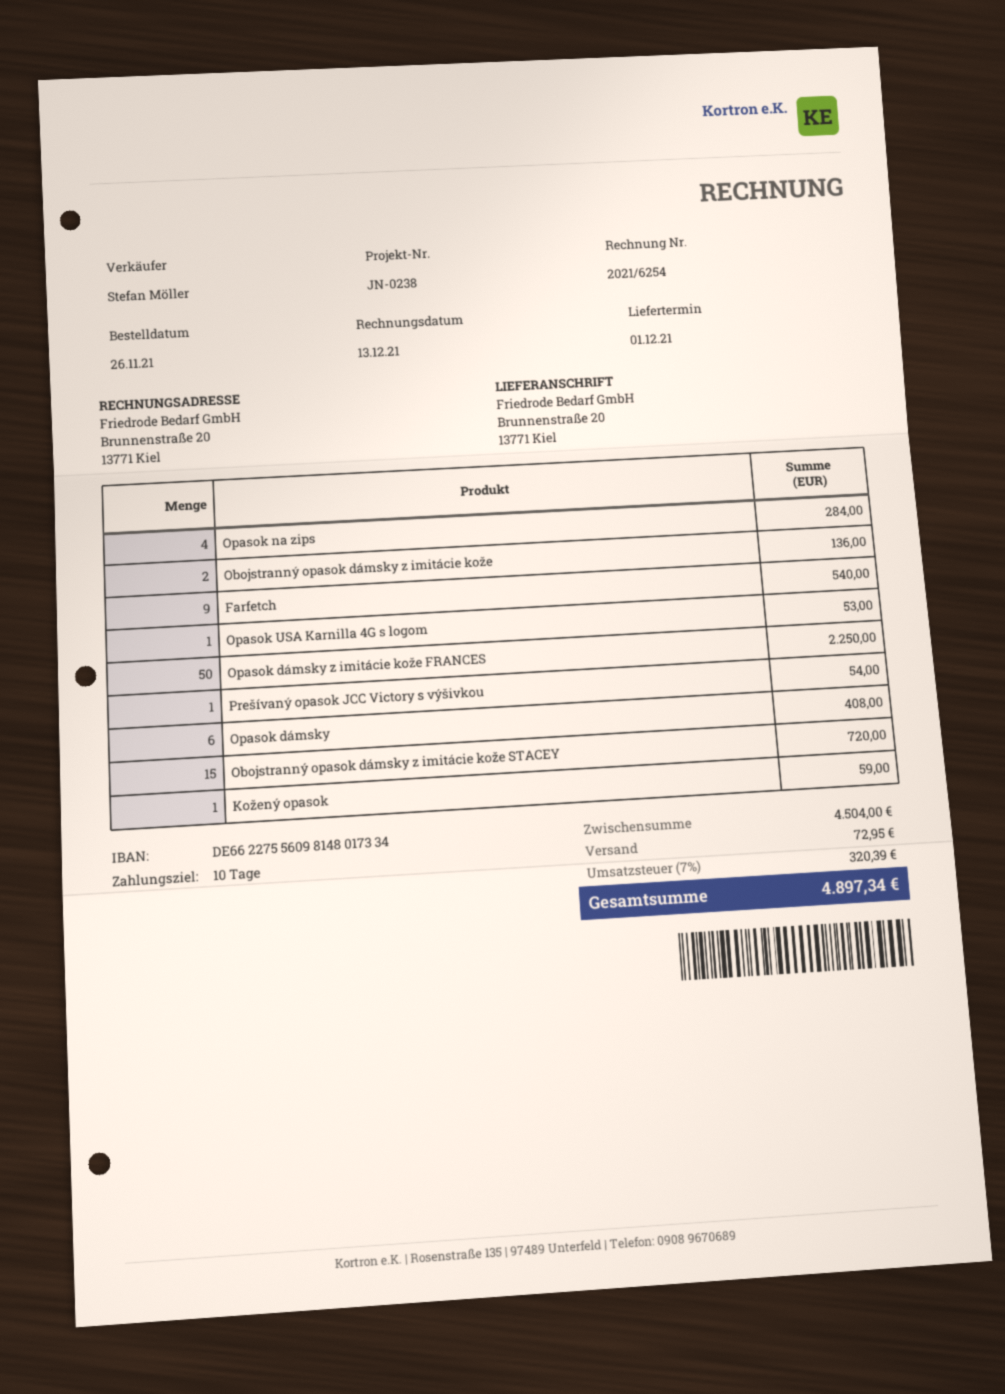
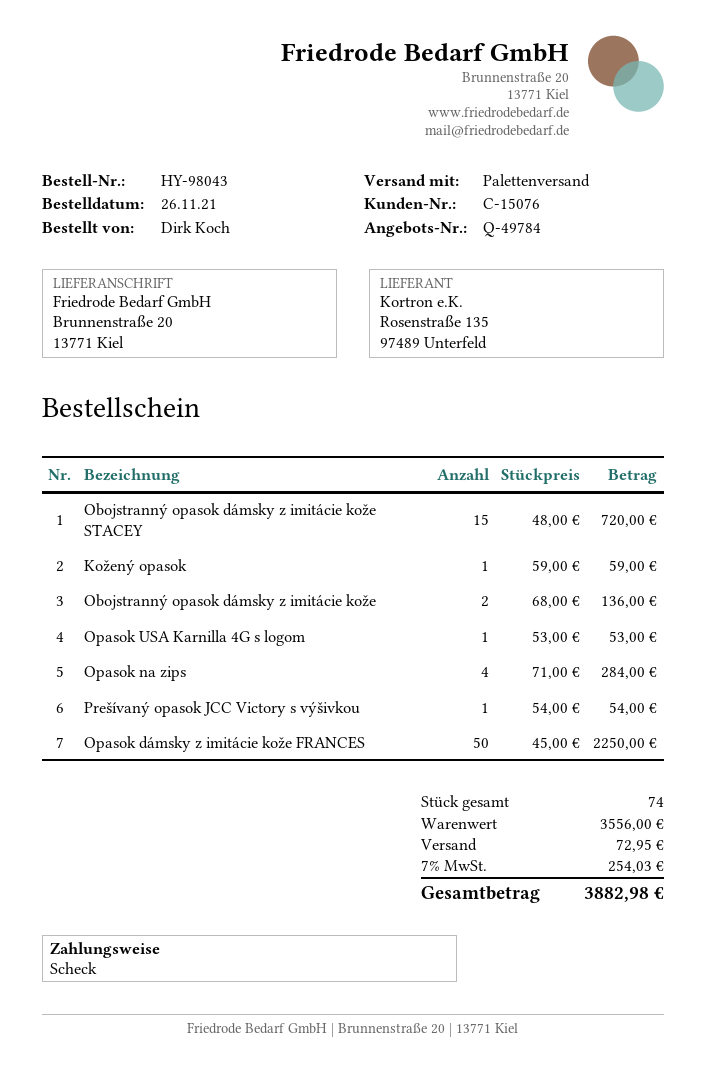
Farfetch: 9 for 540.00 -> none
Opasok dámsky: 6 for 408.00 -> none
subtotal: 4504.00 -> 3556.00
tax: 7% = 320.39 -> 7% = 254.03
total: 4897.34 -> 3882.98

